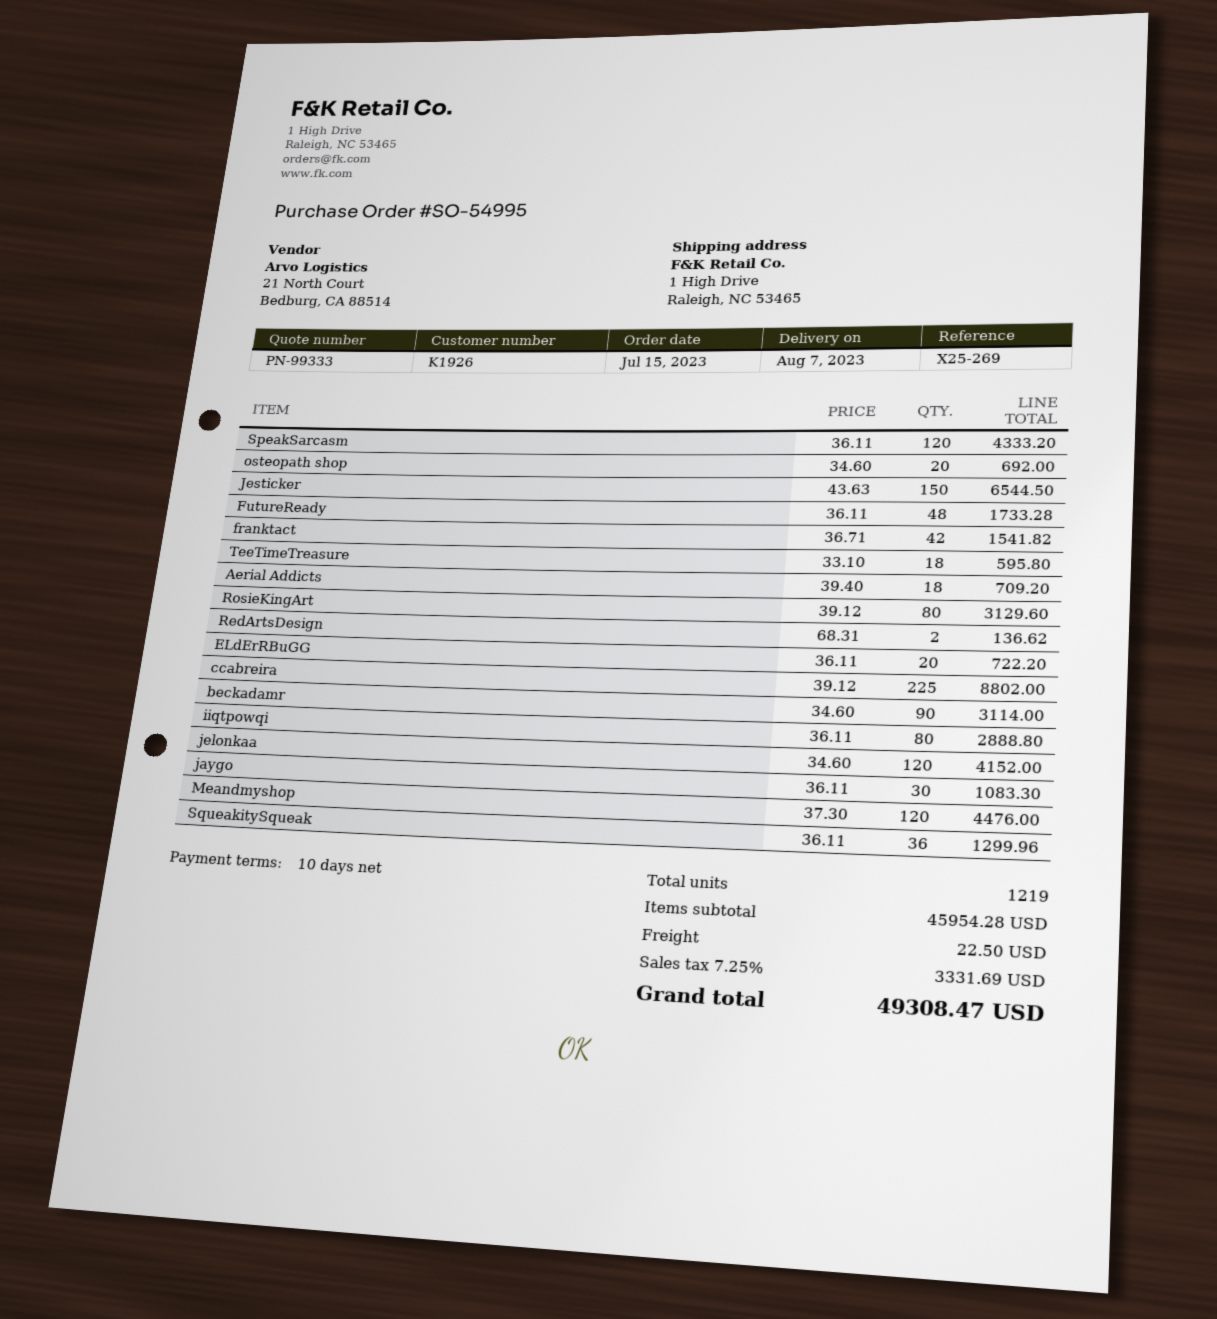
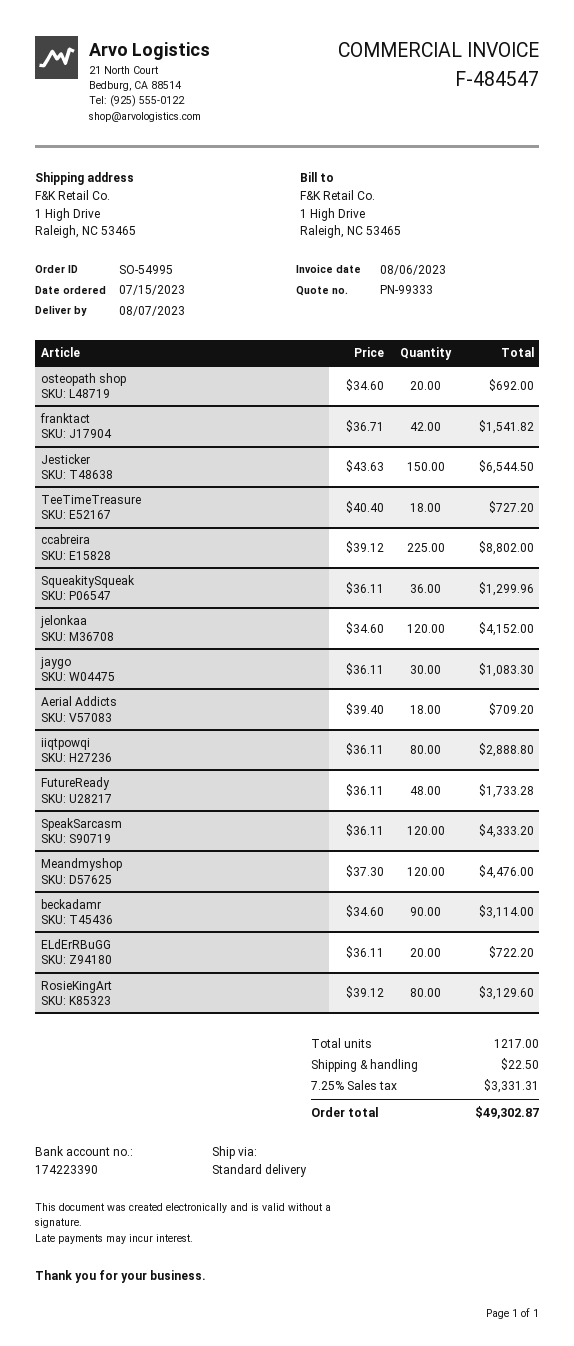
TeeTimeTreasure: 18 x 33.10 = 595.80 -> 18 x 40.40 = 727.20
RedArtsDesign: 2 x 68.31 = 136.62 -> none
total quantity: 1219 -> 1217
tax: 7.25% = 3331.69 -> 7.25% = 3331.31
total: 49308.47 -> 49302.87

